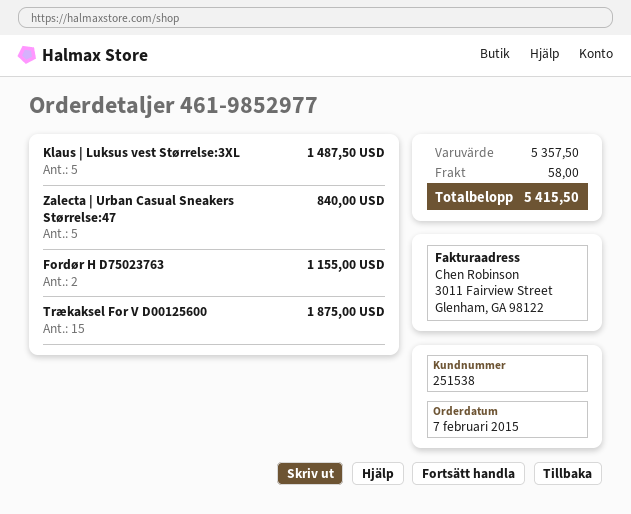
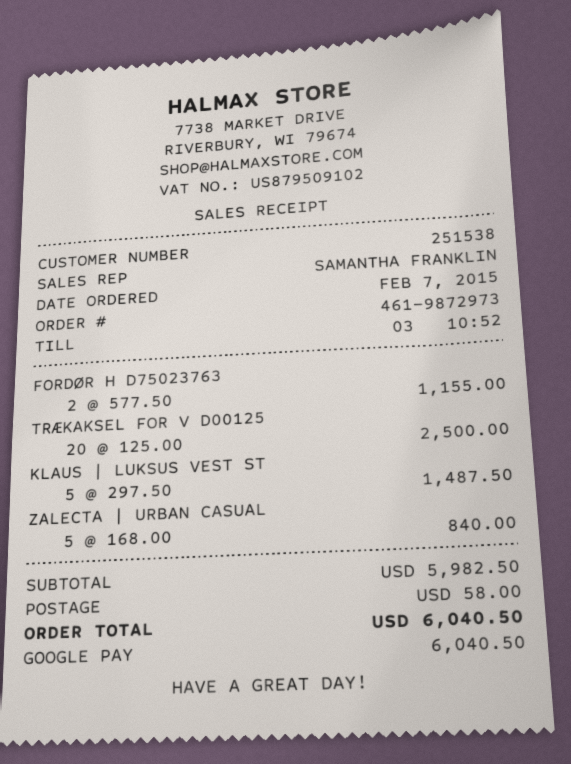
order number: 461-9852977 -> 461-9872973
Trækaksel For V D00125600: 15 for 1875.00 -> 20 for 2500.00
subtotal: 5357.50 -> 5982.50
total: 5415.50 -> 6040.50

